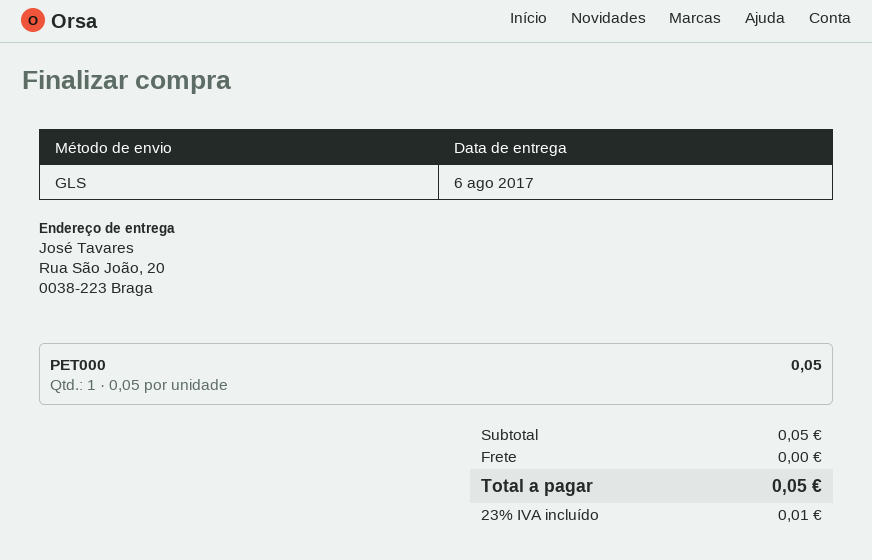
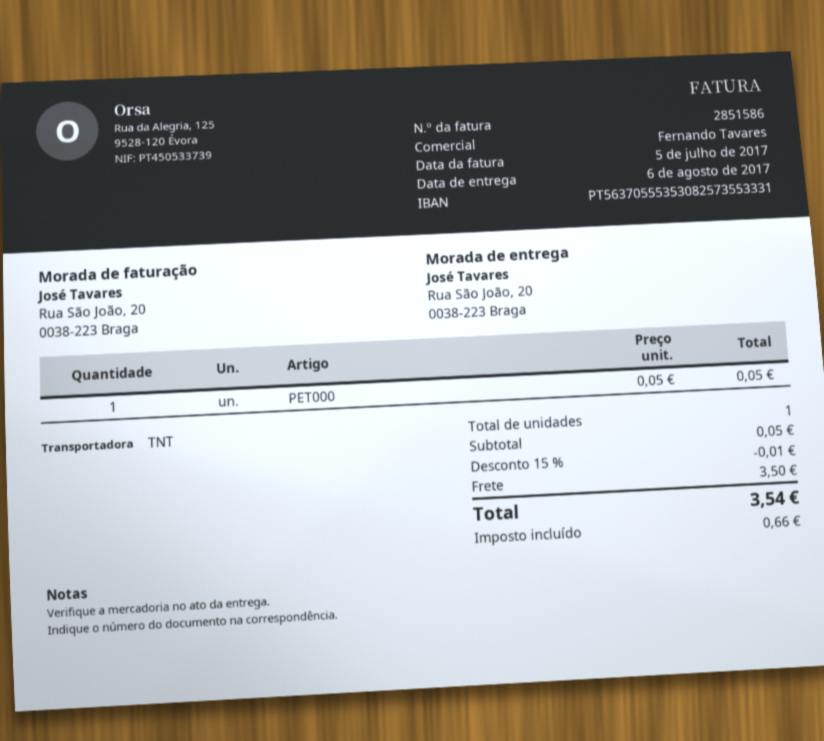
shipping method: GLS -> TNT
discount: none -> 15% = 0.01
shipping: 0.00 -> 3.50
tax: 0.01 -> 0.66
total: 0.05 -> 3.54

